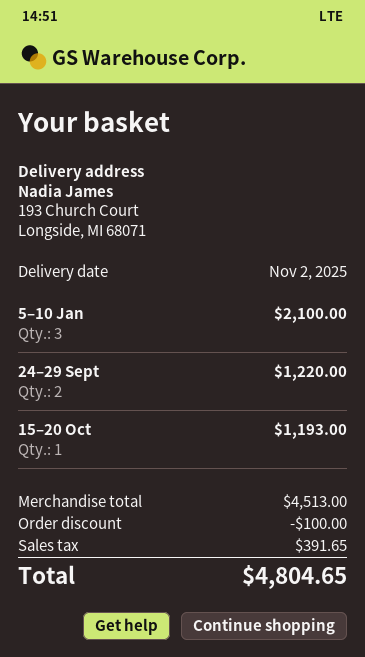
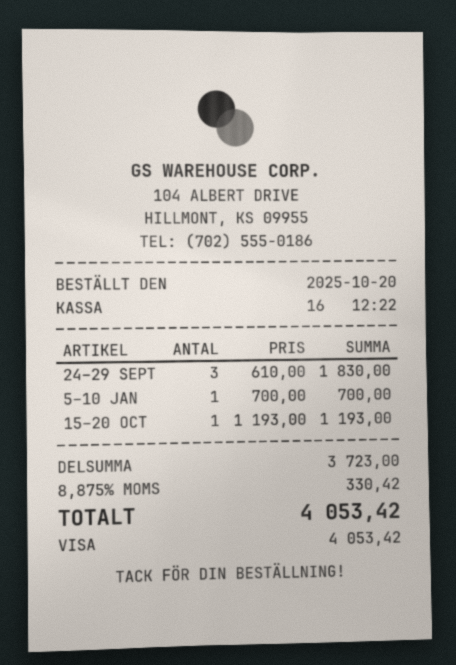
5–10 Jan: 3 for 2100.00 -> 1 for 700.00
24–29 Sept: 2 for 1220.00 -> 3 for 1830.00
subtotal: 4513.00 -> 3723.00
discount: 100.00 -> none
tax: 391.65 -> 330.42
total: 4804.65 -> 4053.42

